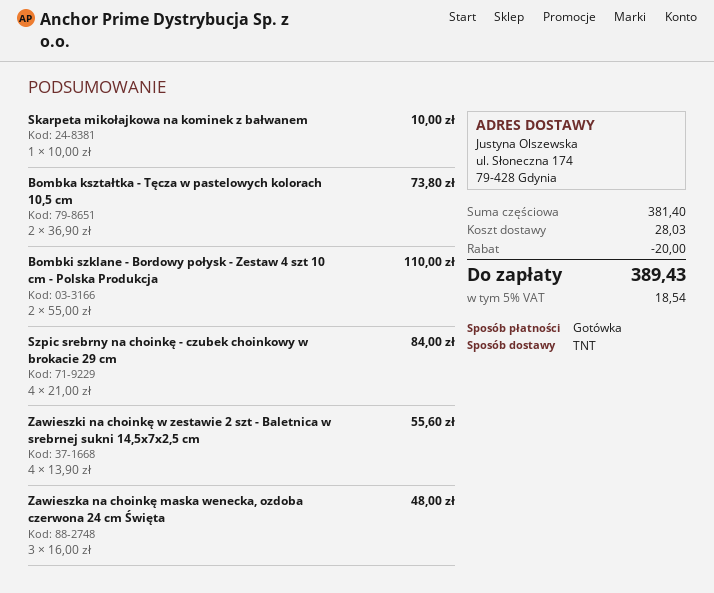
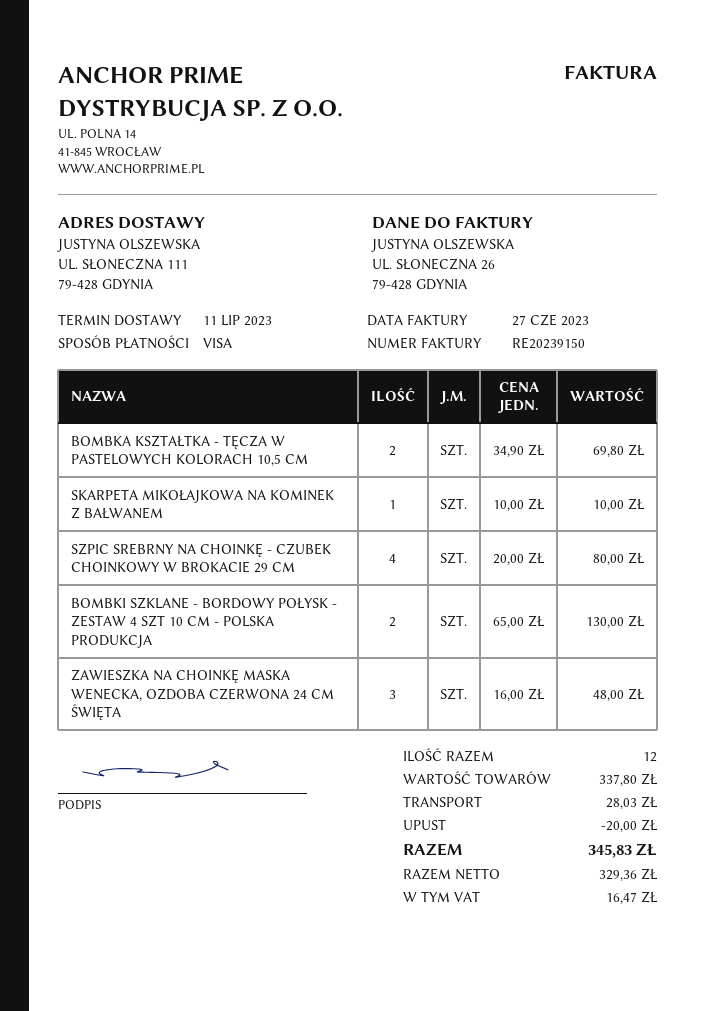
payment method: cash -> Visa
ship to: ul. Słoneczna 174, 79-428 Gdynia -> UL. SŁONECZNA 111, 79-428 GDYNIA
Bombka kształtka - Tęcza w pastelowych kolorach 10,5 cm: 2 x 36.90 = 73.80 -> 2 x 34.90 = 69.80
Bombki szklane - Bordowy połysk - Zestaw 4 szt 10 cm - Polska Produkcja: 2 x 55.00 = 110.00 -> 2 x 65.00 = 130.00
Szpic srebrny na choinkę - czubek choinkowy w brokacie 29 cm: 4 x 21.00 = 84.00 -> 4 x 20.00 = 80.00
Zawieszki na choinkę w zestawie 2 szt - Baletnica w srebrnej sukni 14,5x7x2,5 cm: 4 x 13.90 = 55.60 -> none
subtotal: 381.40 -> 337.80
tax: 18.54 -> 16.47
total: 389.43 -> 345.83

